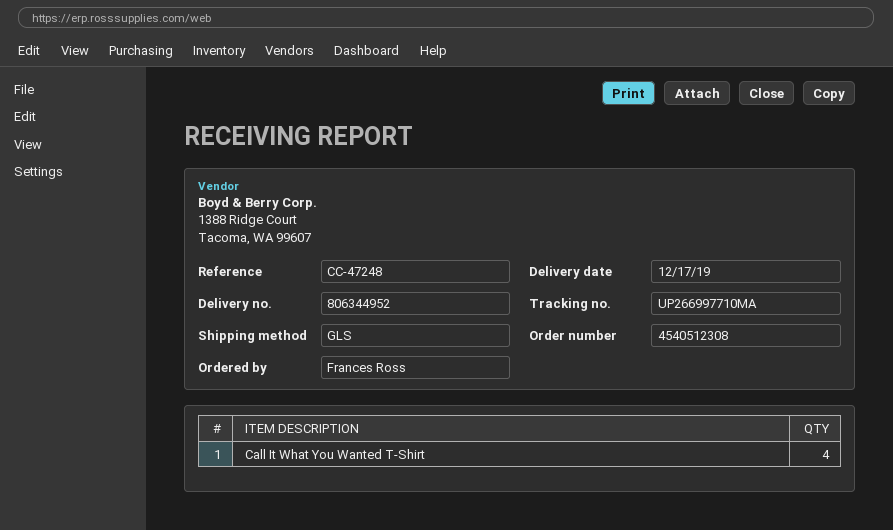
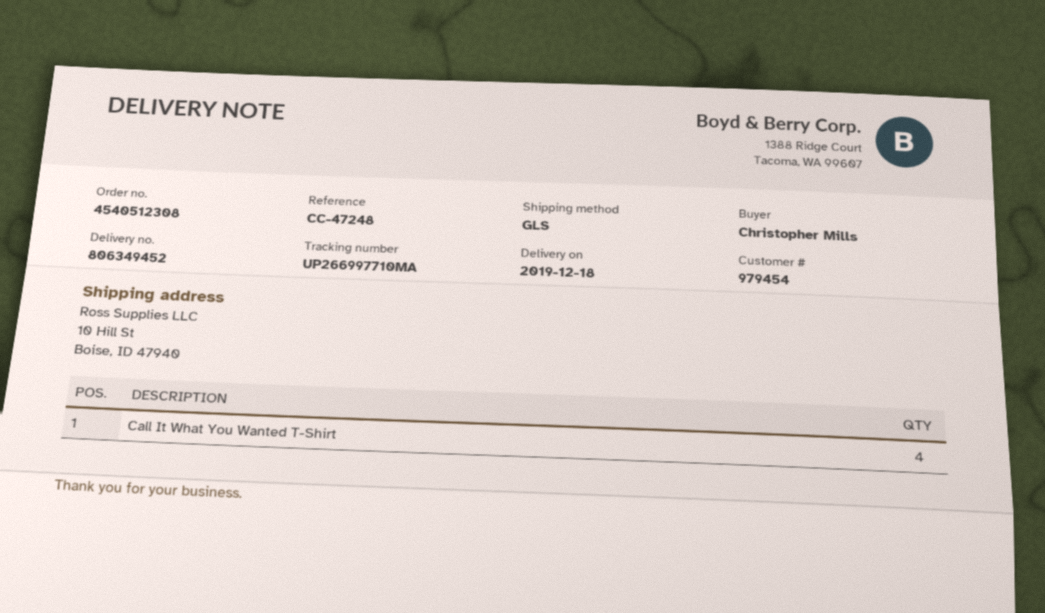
delivery note number: 806344952 -> 806349452
delivery date: 2019-12-17 -> 2019-12-18
ordered by: Frances Ross -> Christopher Mills

